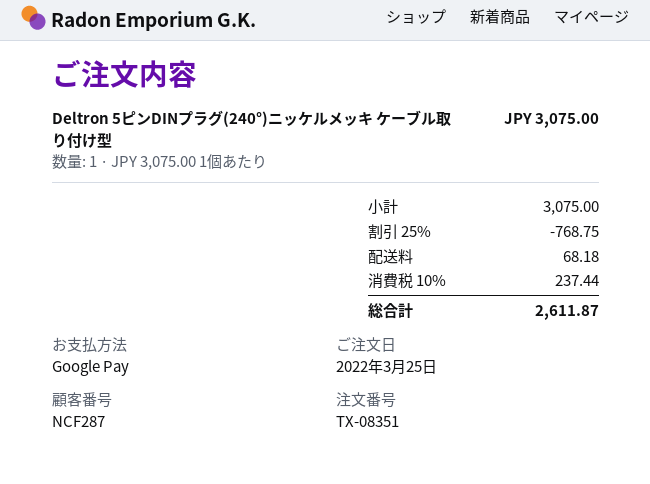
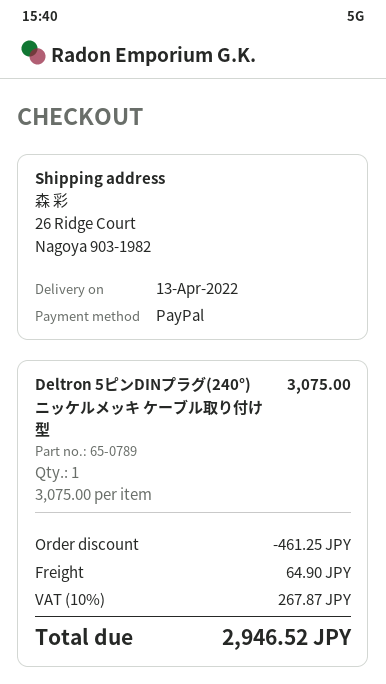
payment method: Google Pay -> PayPal
discount: 768.75 -> 461.25
shipping: 68.18 -> 64.90
tax: 10% = 237.44 -> 10% = 267.87
total: 2611.87 -> 2946.52

